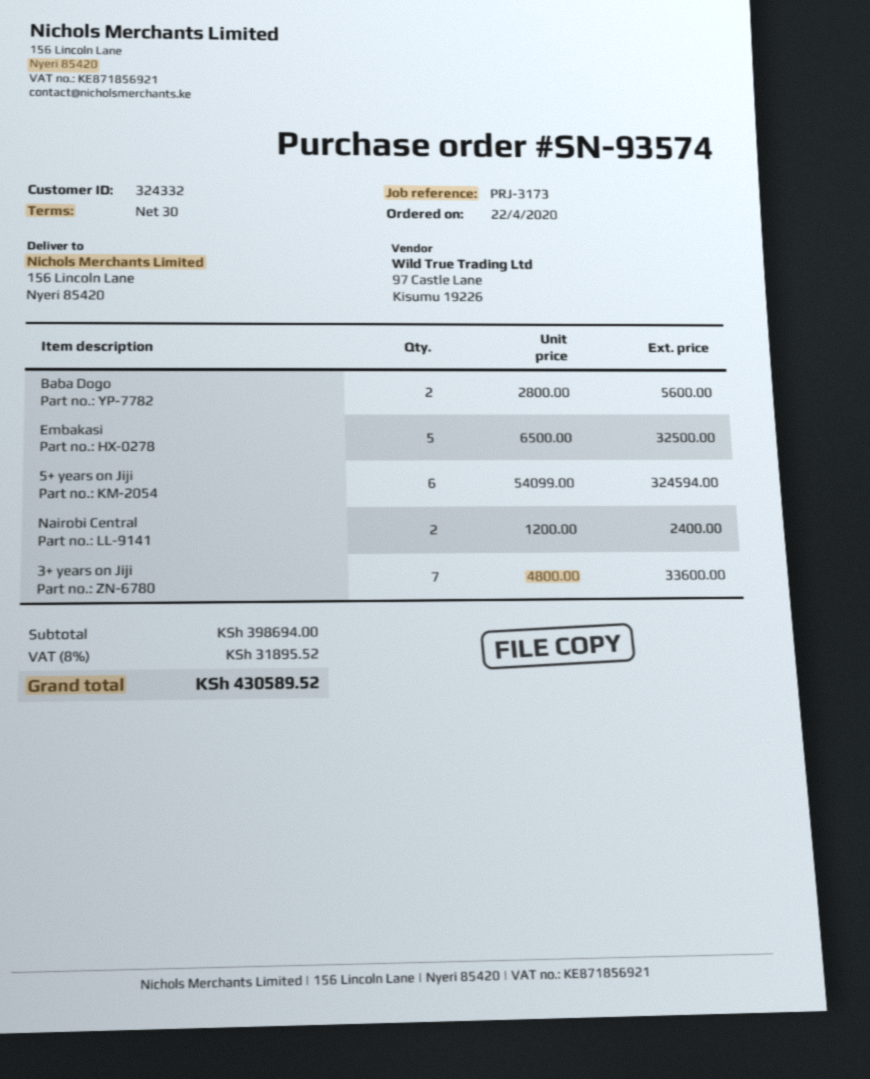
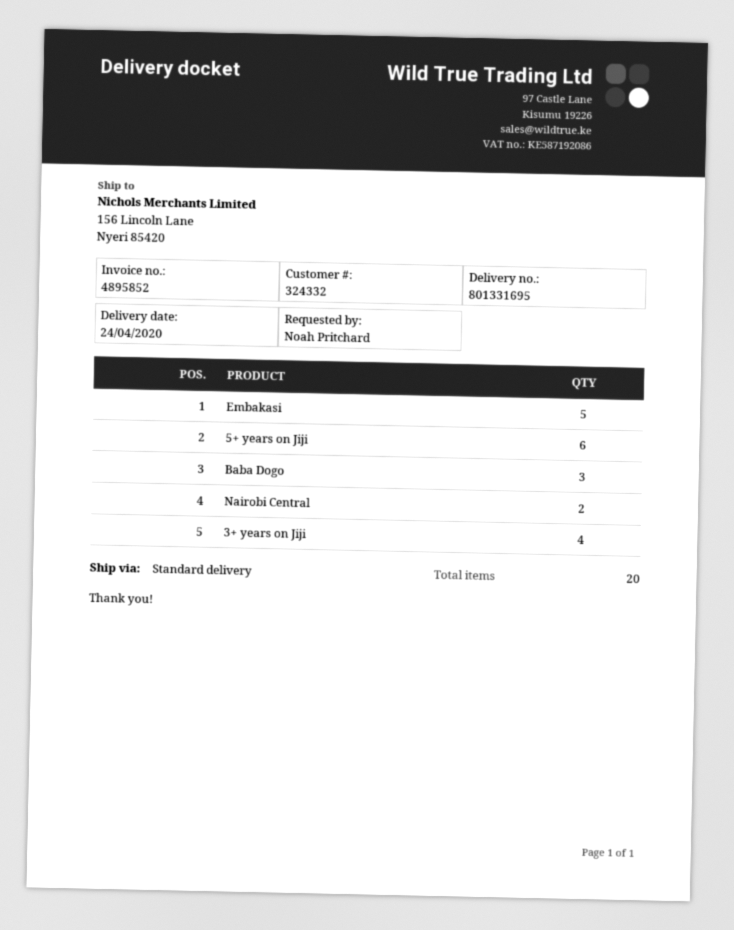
Baba Dogo: 2 -> 3
3+ years on Jiji: 7 -> 4

